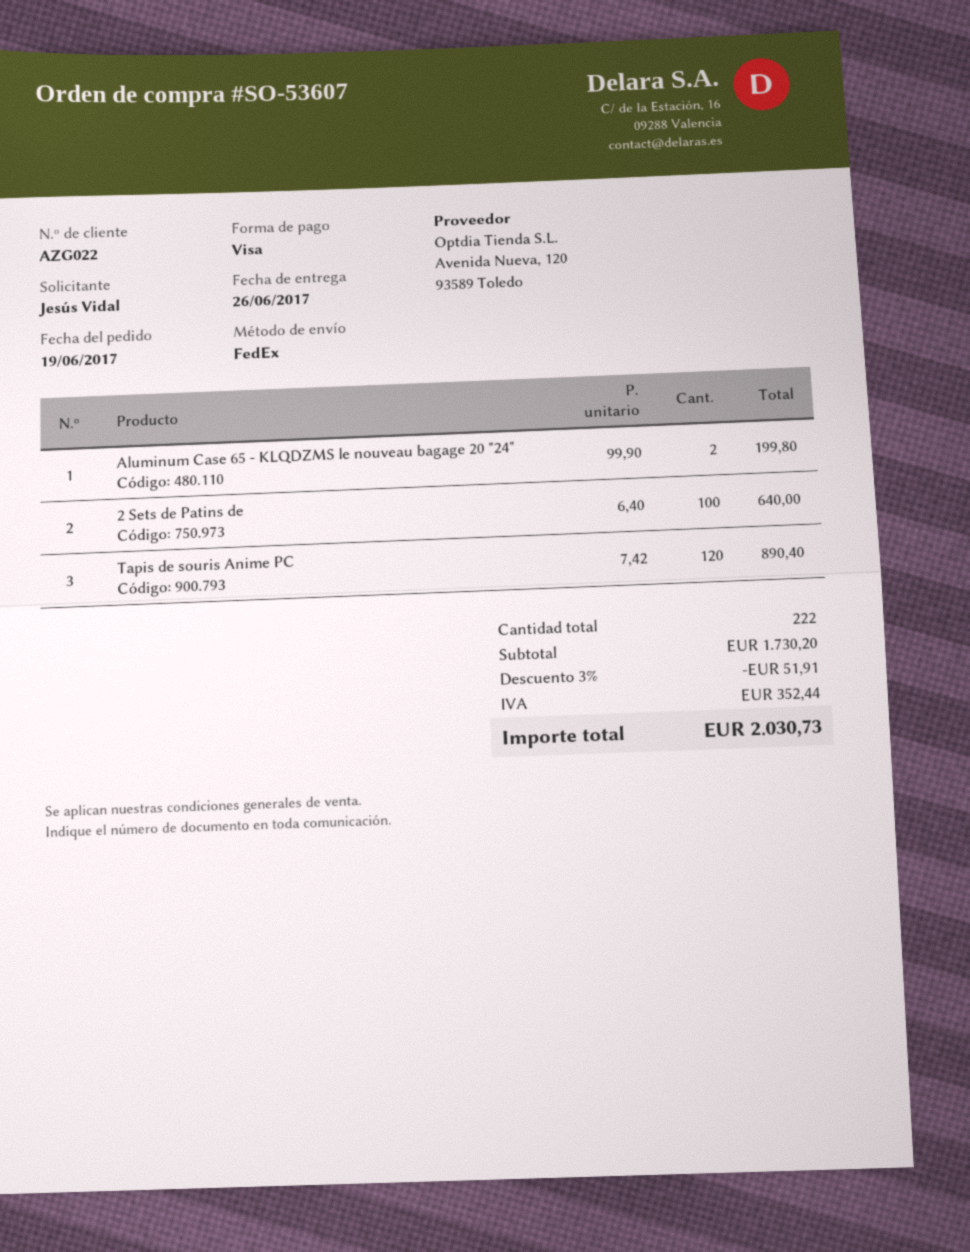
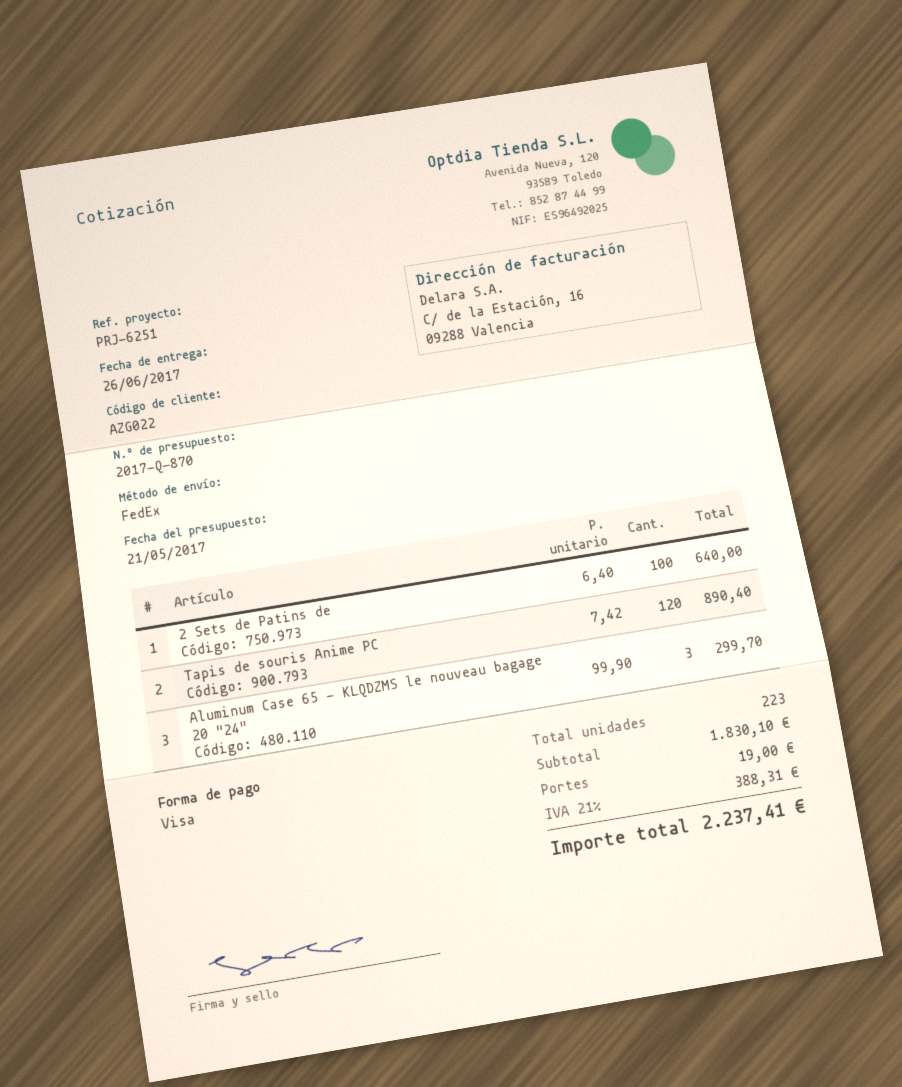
Aluminum Case 65 - KLQDZMS le nouveau bagage 20 "24": 2 x 99.90 = 199.80 -> 3 x 99.90 = 299.70
total quantity: 222 -> 223
subtotal: 1730.20 -> 1830.10
discount: 3% = 51.91 -> none
shipping: none -> 19.00
tax: 352.44 -> 388.31
total: 2030.73 -> 2237.41

